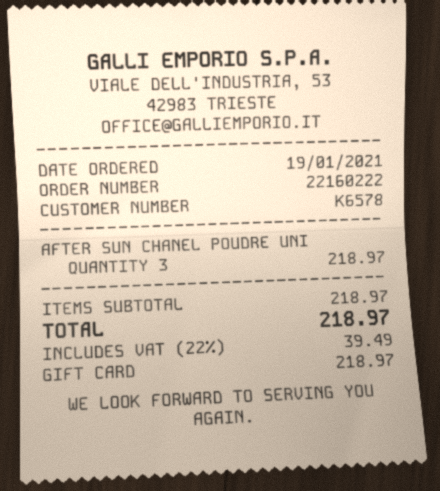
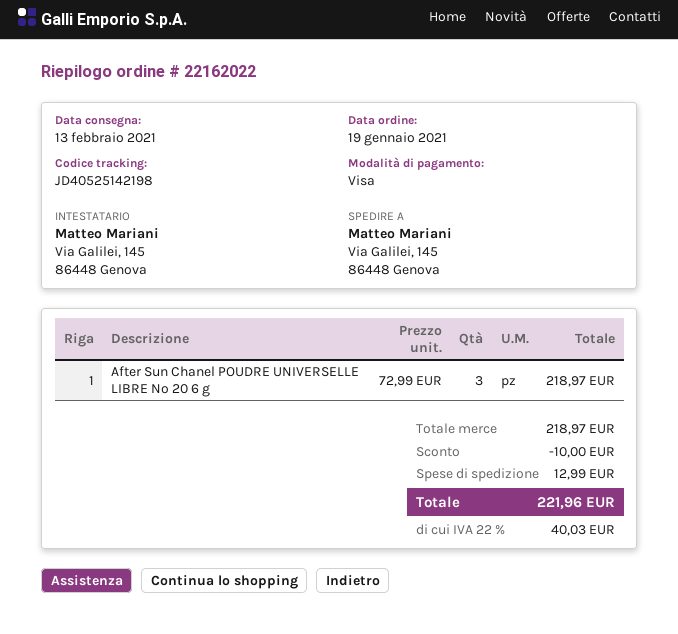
order number: 22160222 -> 22162022
payment method: gift card -> Visa
discount: none -> 10.00
shipping: none -> 12.99
tax: 22% = 39.49 -> 22% = 40.03
total: 218.97 -> 221.96

